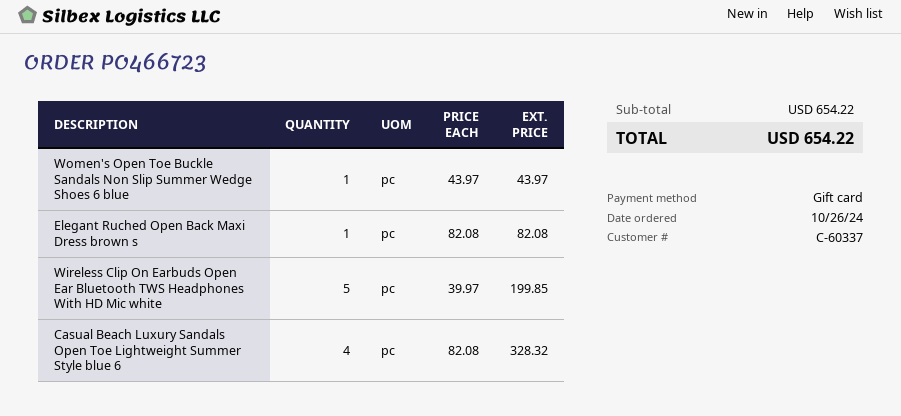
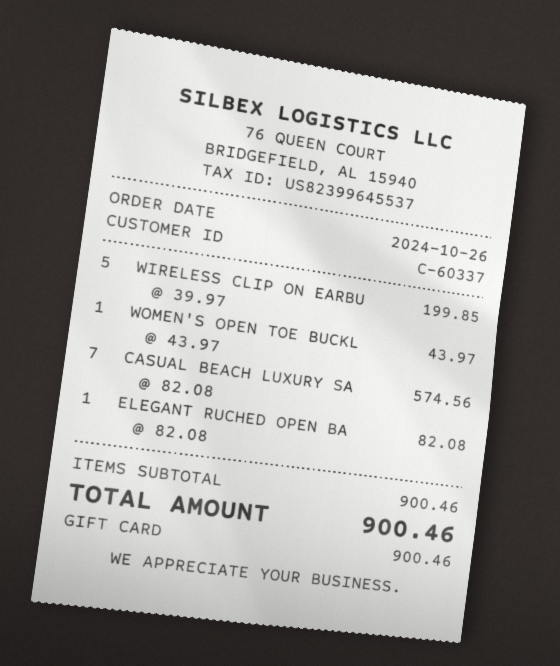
Casual Beach Luxury Sandals Open Toe Lightweight Summer Style blue 6: 4 x 82.08 = 328.32 -> 7 x 82.08 = 574.56
subtotal: 654.22 -> 900.46
total: 654.22 -> 900.46

